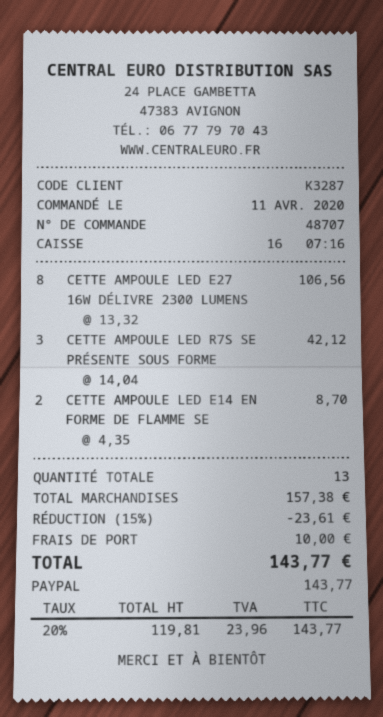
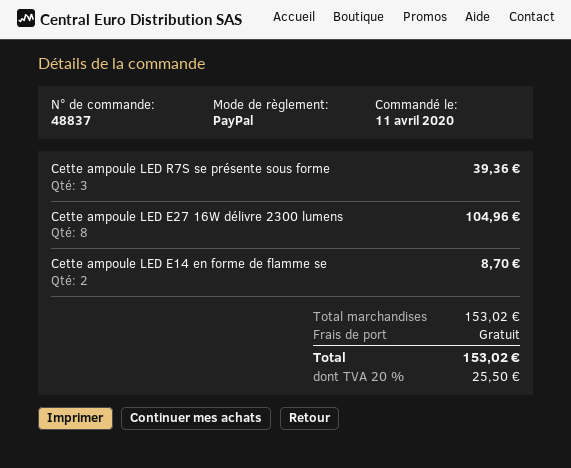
order number: 48707 -> 48837
CETTE AMPOULE LED E27 16W DÉLIVRE 2300 LUMENS: 8 for 106.56 -> 8 for 104.96
CETTE AMPOULE LED R7S SE PRÉSENTE SOUS FORME: 3 for 42.12 -> 3 for 39.36
subtotal: 157.38 -> 153.02
discount: 15% = 23.61 -> none
shipping: 10.00 -> 0.00
tax: 20% = 23.96 -> 20% = 25.50
total: 143.77 -> 153.02

